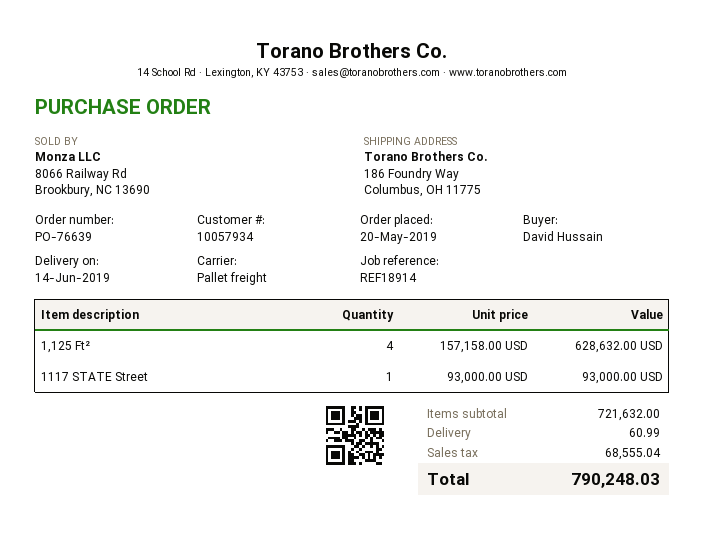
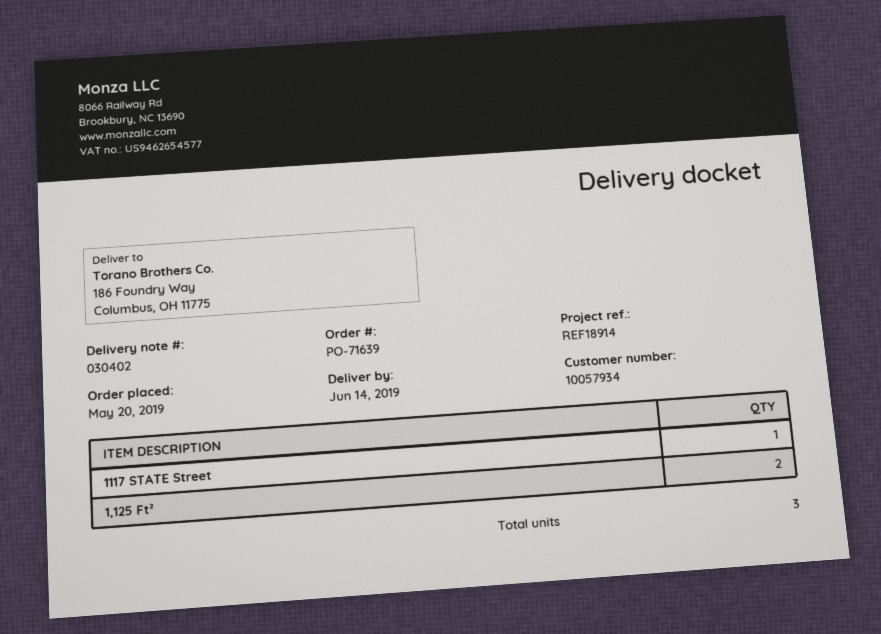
order number: PO-76639 -> PO-71639
1,125 Ft²: 4 -> 2

